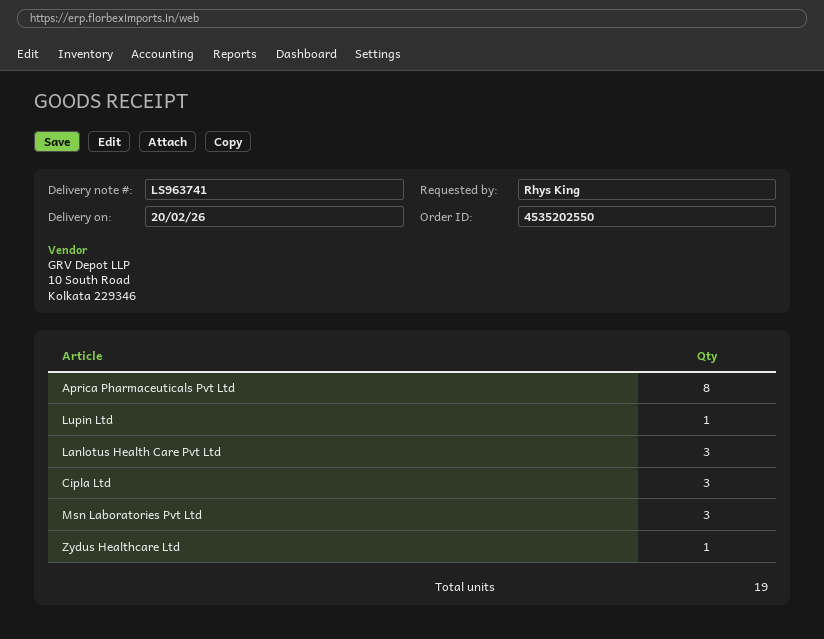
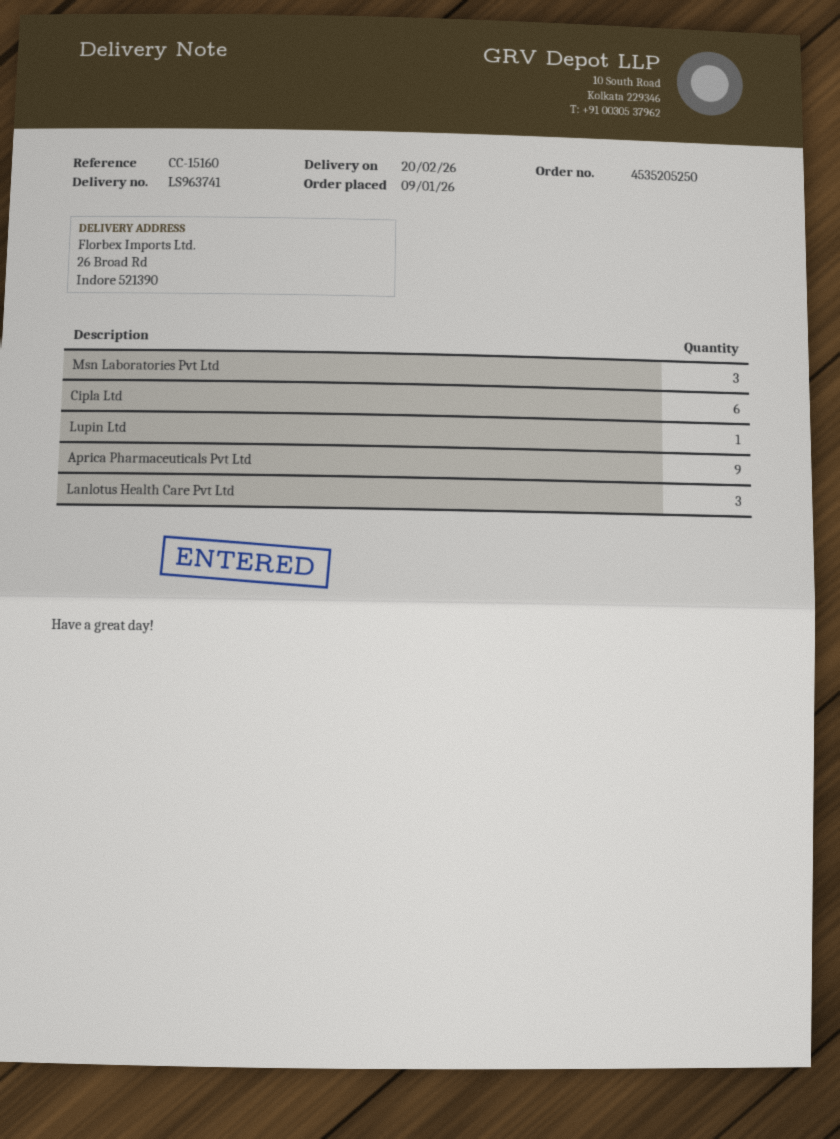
order number: 4535202550 -> 4535205250
Aprica Pharmaceuticals Pvt Ltd: 8 -> 9
Cipla Ltd: 3 -> 6
Zydus Healthcare Ltd: 1 -> none

